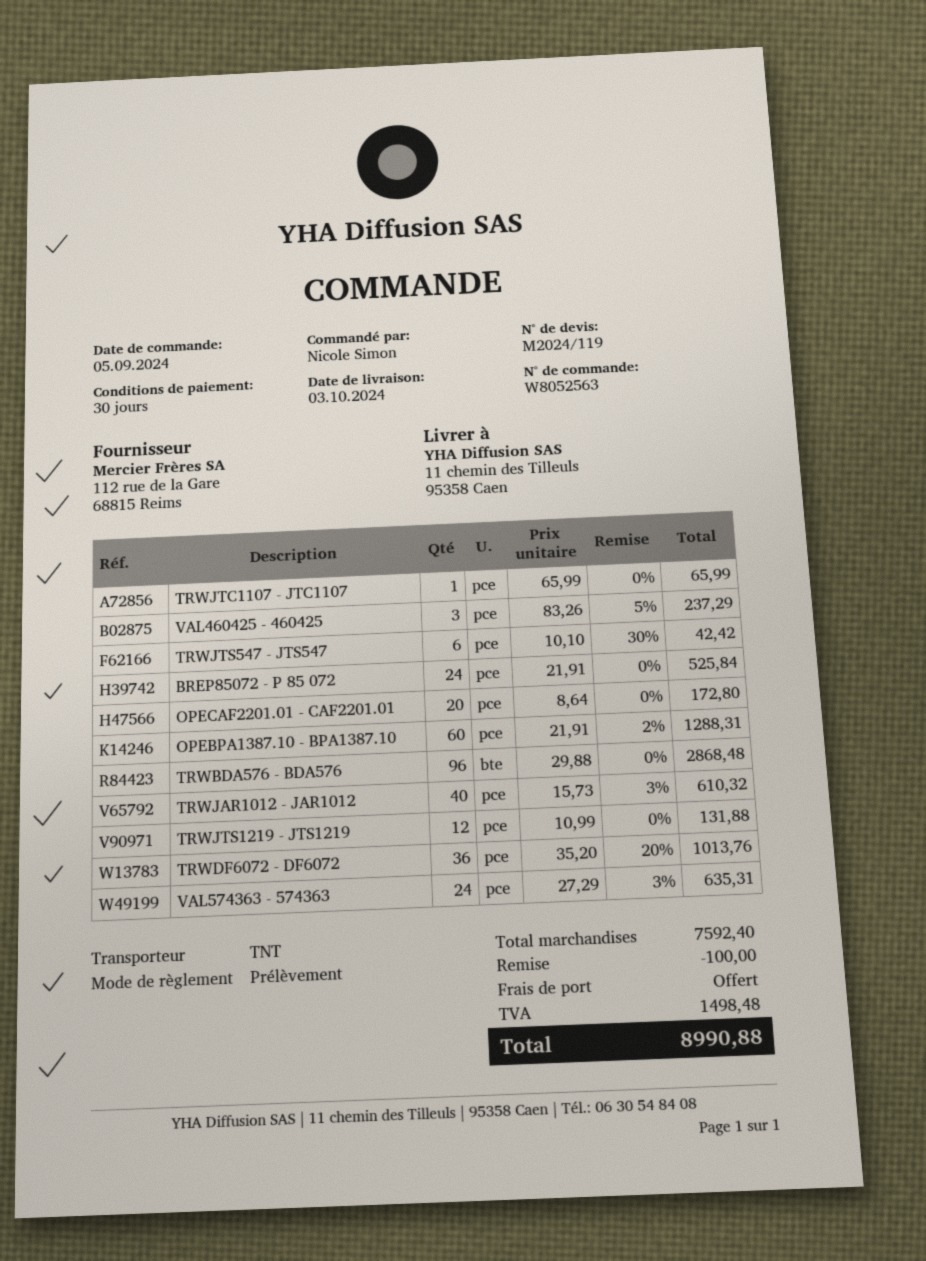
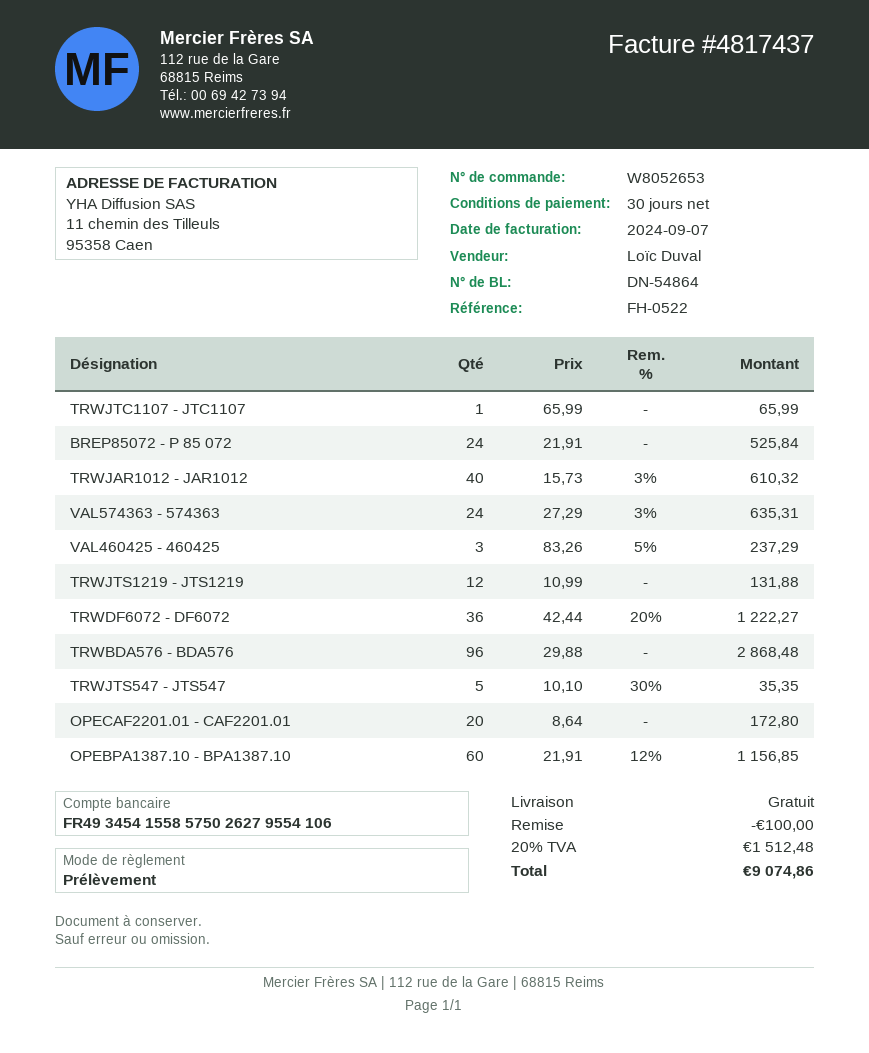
order number: W8052563 -> W8052653
TRWJTS547 - JTS547: 6 x 10.10 - 30% = 42.42 -> 5 x 10.10 - 30% = 35.35
OPEBPA1387.10 - BPA1387.10: 60 x 21.91 - 2% = 1288.31 -> 60 x 21.91 - 12% = 1156.85
TRWDF6072 - DF6072: 36 x 35.20 - 20% = 1013.76 -> 36 x 42.44 - 20% = 1222.27
tax: 1498.48 -> 1512.48
total: 8990.88 -> 9074.86

